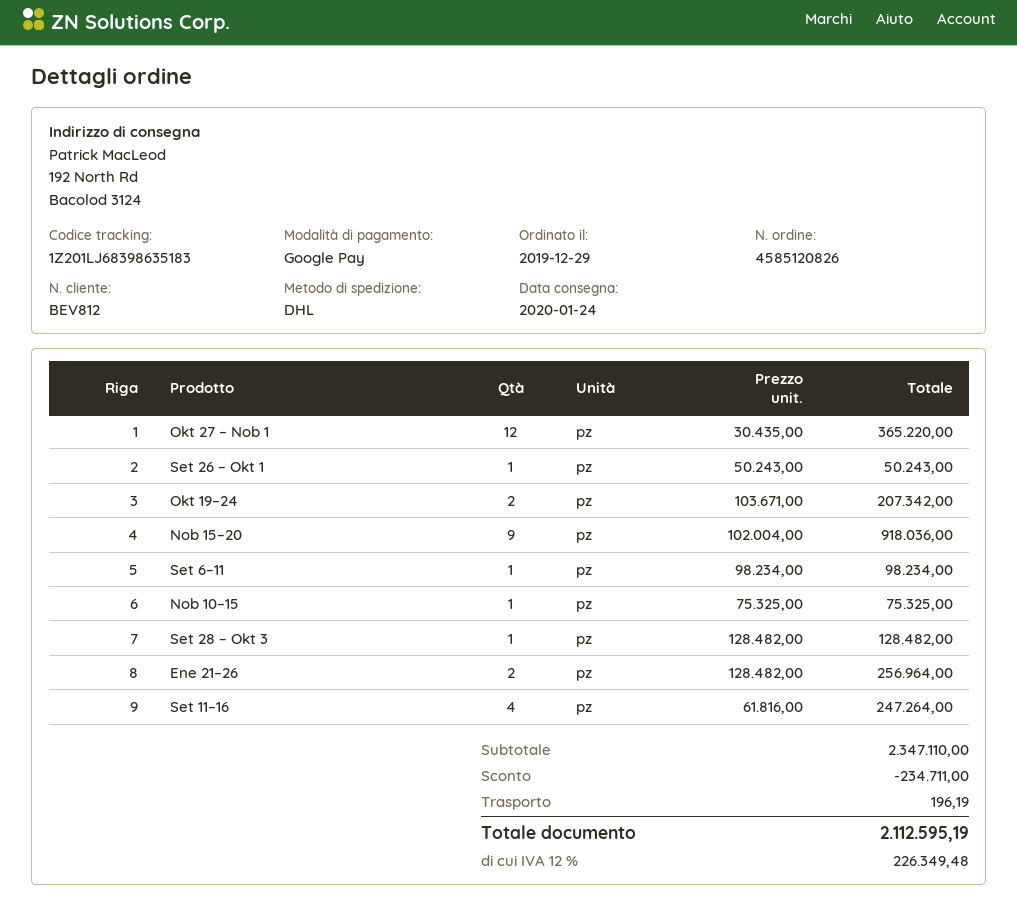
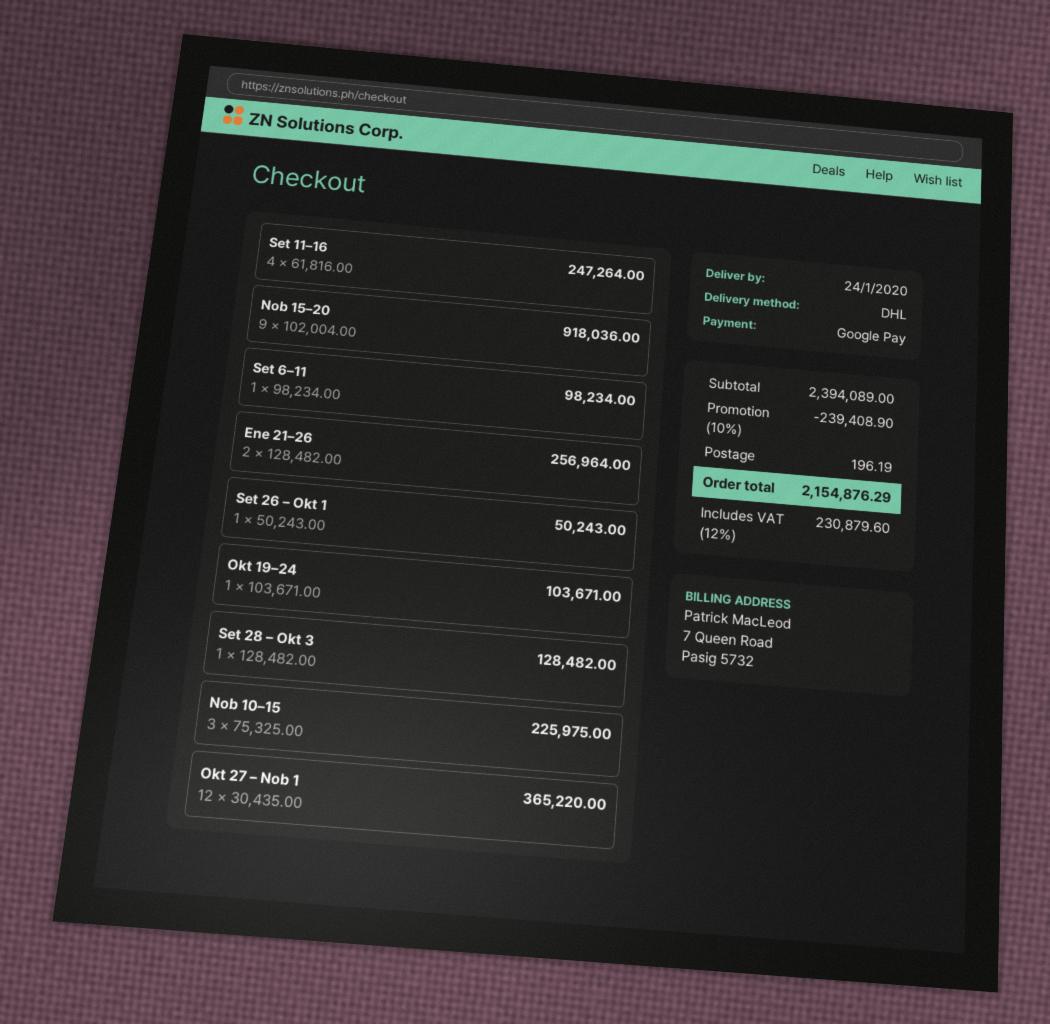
Okt 19–24: 2 x 103671.00 = 207342.00 -> 1 x 103671.00 = 103671.00
Nob 10–15: 1 x 75325.00 = 75325.00 -> 3 x 75325.00 = 225975.00
subtotal: 2347110.00 -> 2394089.00
discount: 234711.00 -> 239408.90
tax: 12% = 226349.48 -> 12% = 230879.60
total: 2112595.19 -> 2154876.29

